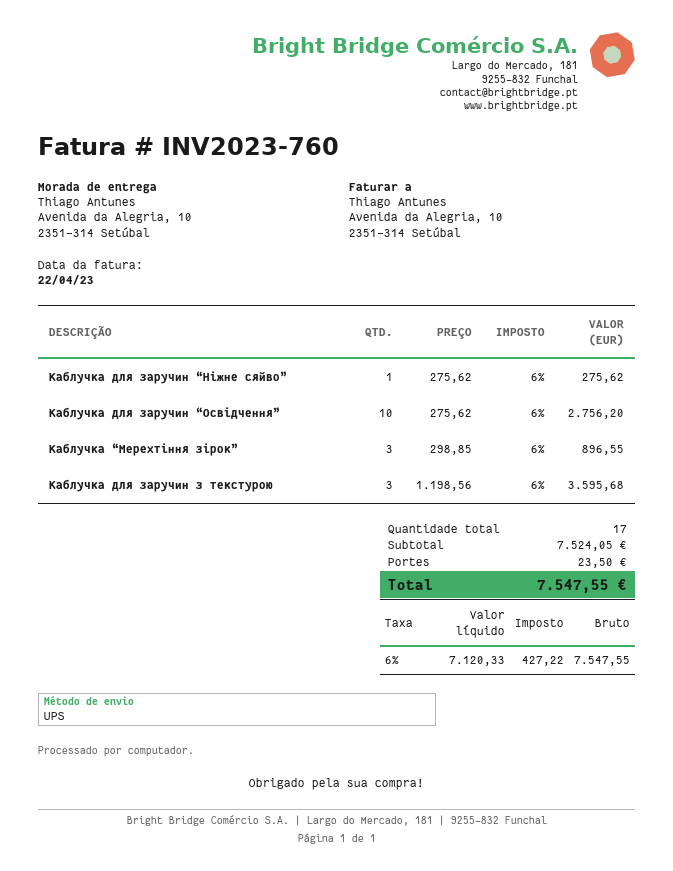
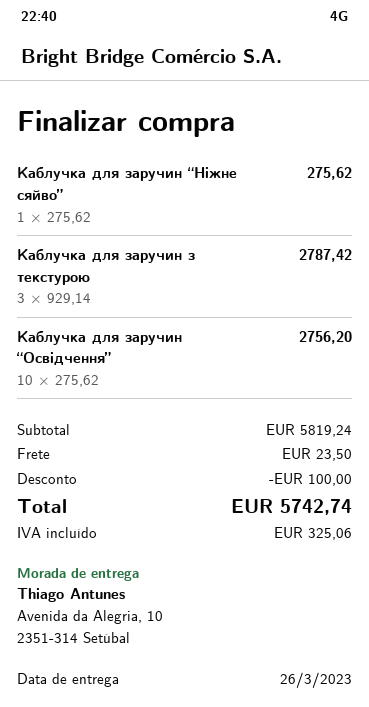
Каблучка “Мерехтіння зірок”: 3 x 298.85 = 896.55 -> none
Каблучка для заручин з текстурою: 3 x 1198.56 = 3595.68 -> 3 x 929.14 = 2787.42
subtotal: 7524.05 -> 5819.24
discount: none -> 100.00
tax: 427.22 -> 325.06
total: 7547.55 -> 5742.74

